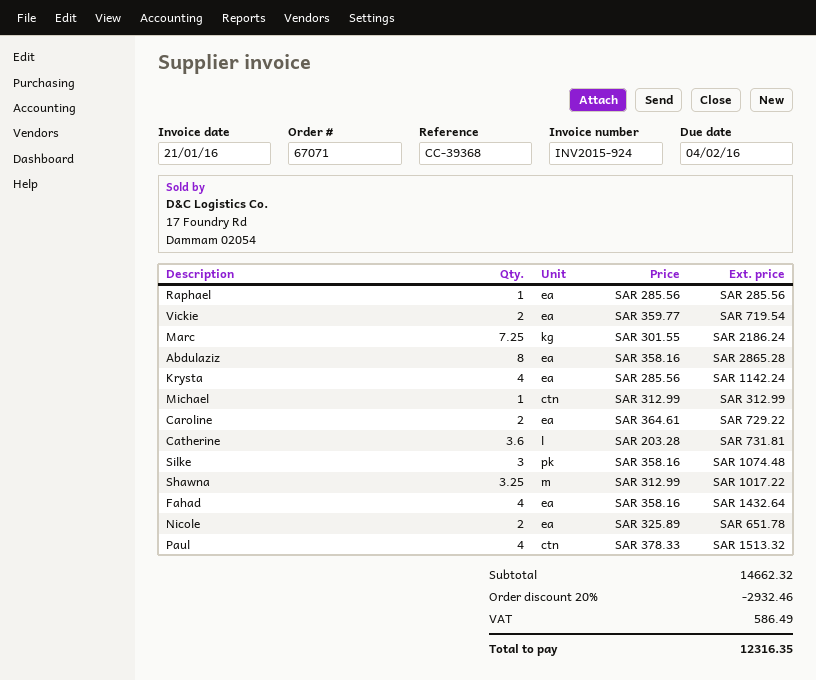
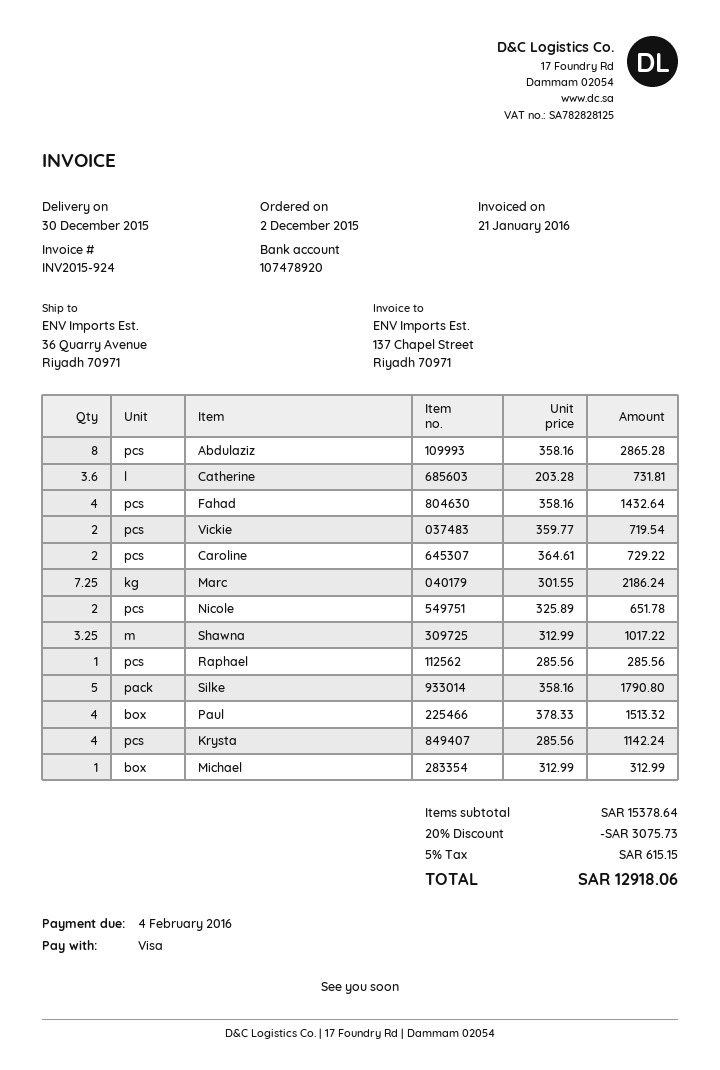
Silke: 3 x 358.16 = 1074.48 -> 5 x 358.16 = 1790.80
subtotal: 14662.32 -> 15378.64
discount: 20% = 2932.46 -> 20% = 3075.73
tax: 586.49 -> 615.15
total: 12316.35 -> 12918.06

